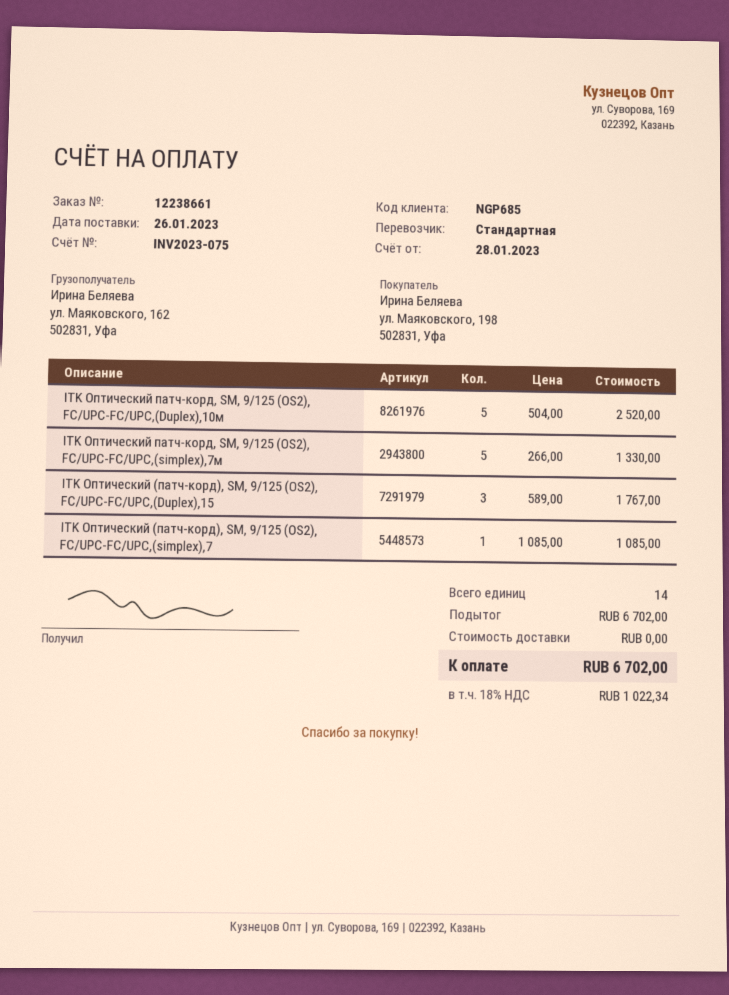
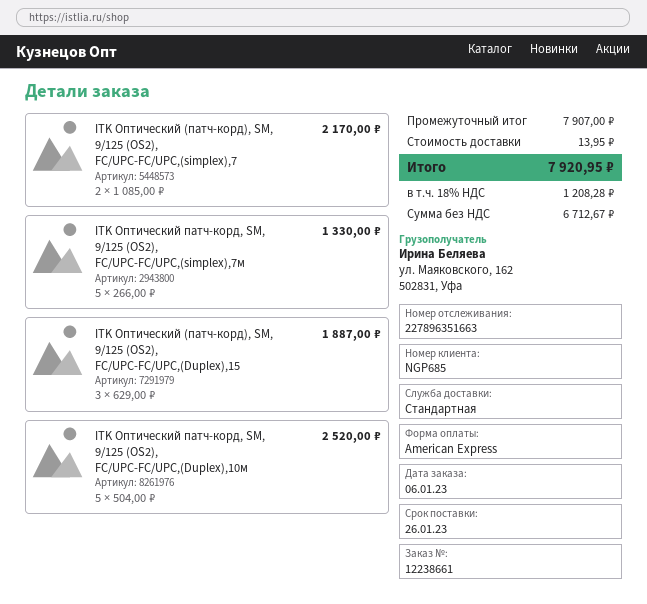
ITK Оптический (патч-корд), SM, 9/125 (OS2), FC/UPC-FC/UPC,(Duplex),15: 3 x 589.00 = 1767.00 -> 3 x 629.00 = 1887.00
ITK Оптический (патч-корд), SM, 9/125 (OS2), FC/UPC-FC/UPC,(simplex),7: 1 x 1085.00 = 1085.00 -> 2 x 1085.00 = 2170.00
subtotal: 6702.00 -> 7907.00
shipping: 0.00 -> 13.95
tax: 18% = 1022.34 -> 18% = 1208.28
total: 6702.00 -> 7920.95

